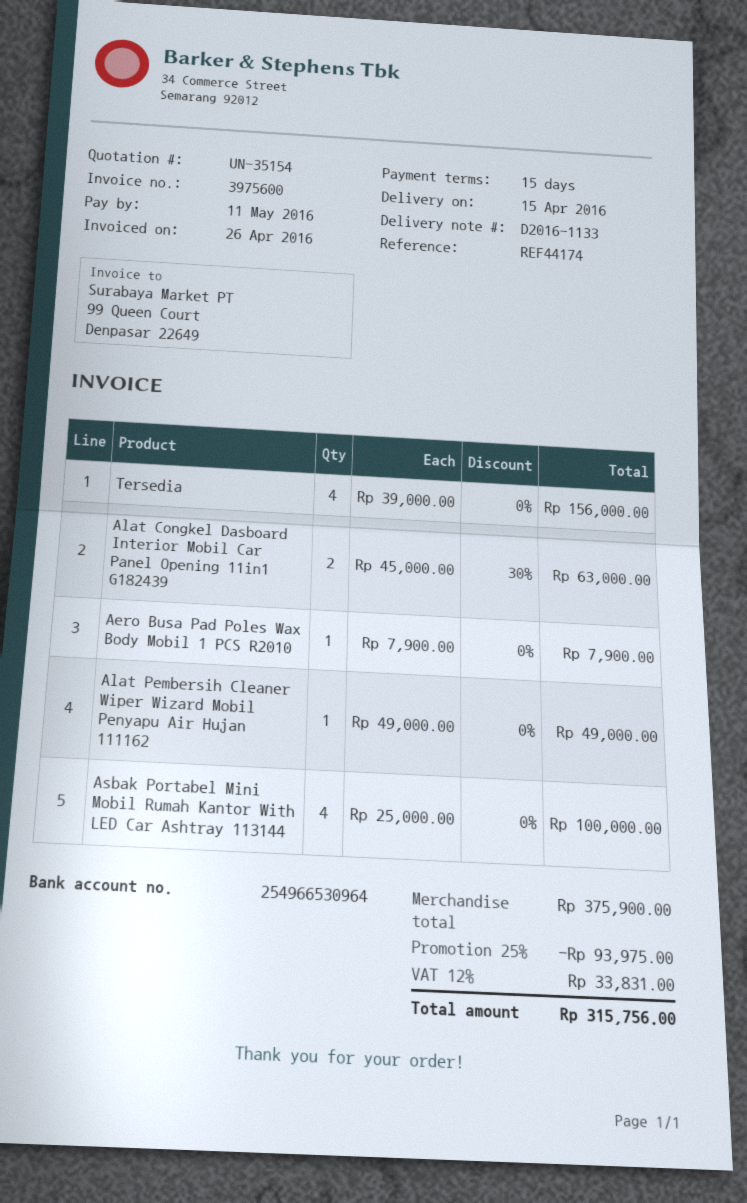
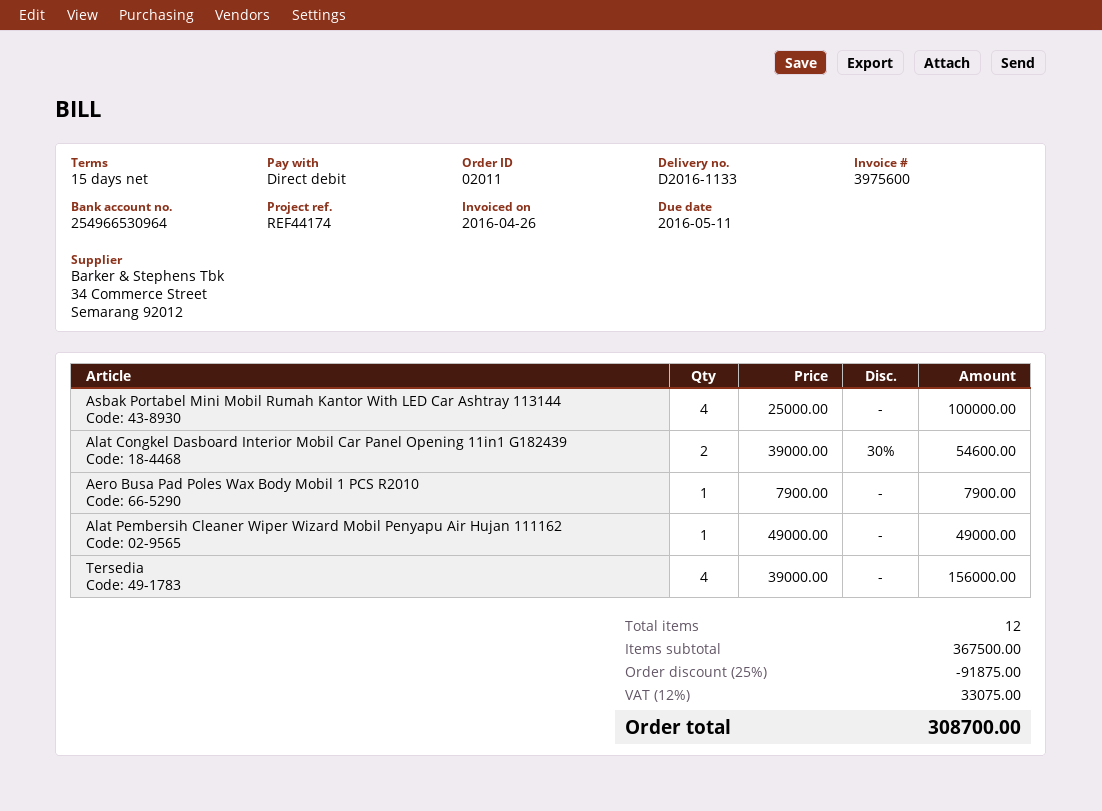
Alat Congkel Dasboard Interior Mobil Car Panel Opening 11in1 G182439: 2 x 45000.00 - 30% = 63000.00 -> 2 x 39000.00 - 30% = 54600.00
subtotal: 375900.00 -> 367500.00
discount: 25% = 93975.00 -> 25% = 91875.00
tax: 12% = 33831.00 -> 12% = 33075.00
total: 315756.00 -> 308700.00

